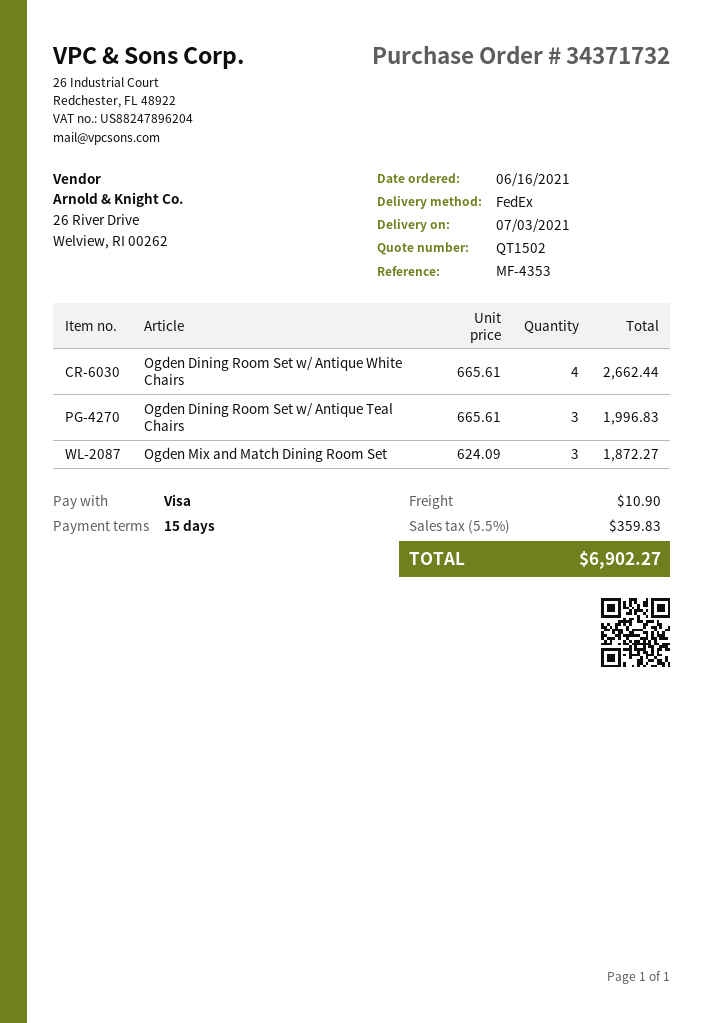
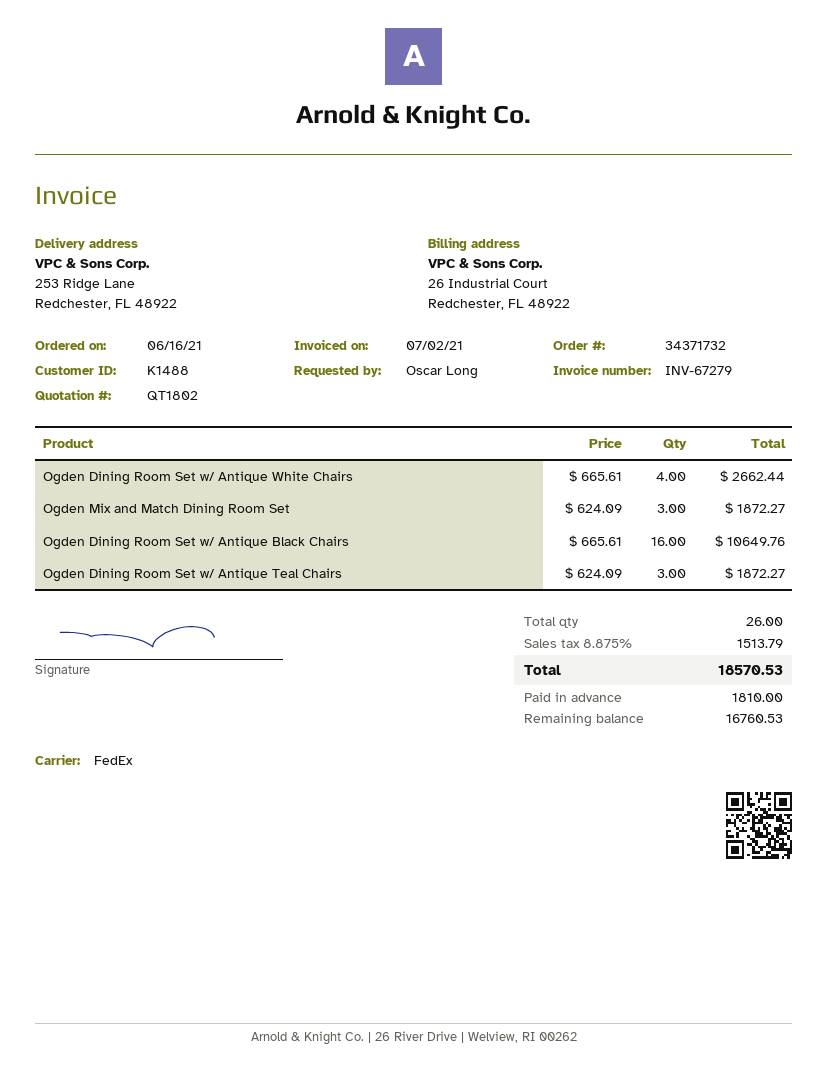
quote number: QT1502 -> QT1802
Ogden Dining Room Set w/ Antique Teal Chairs: 3 x 665.61 = 1996.83 -> 3 x 624.09 = 1872.27
Ogden Dining Room Set w/ Antique Black Chairs: none -> 16 x 665.61 = 10649.76
shipping: 10.90 -> none
tax: 5.5% = 359.83 -> 8.875% = 1513.79
total: 6902.27 -> 18570.53

